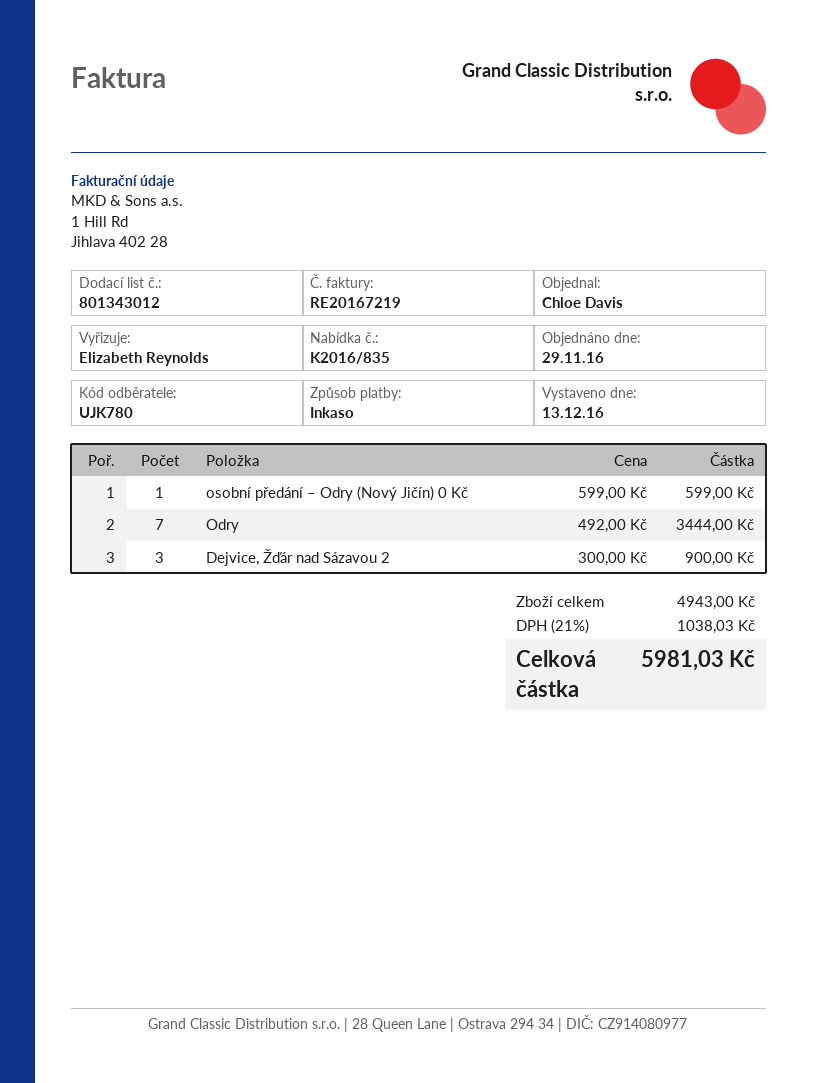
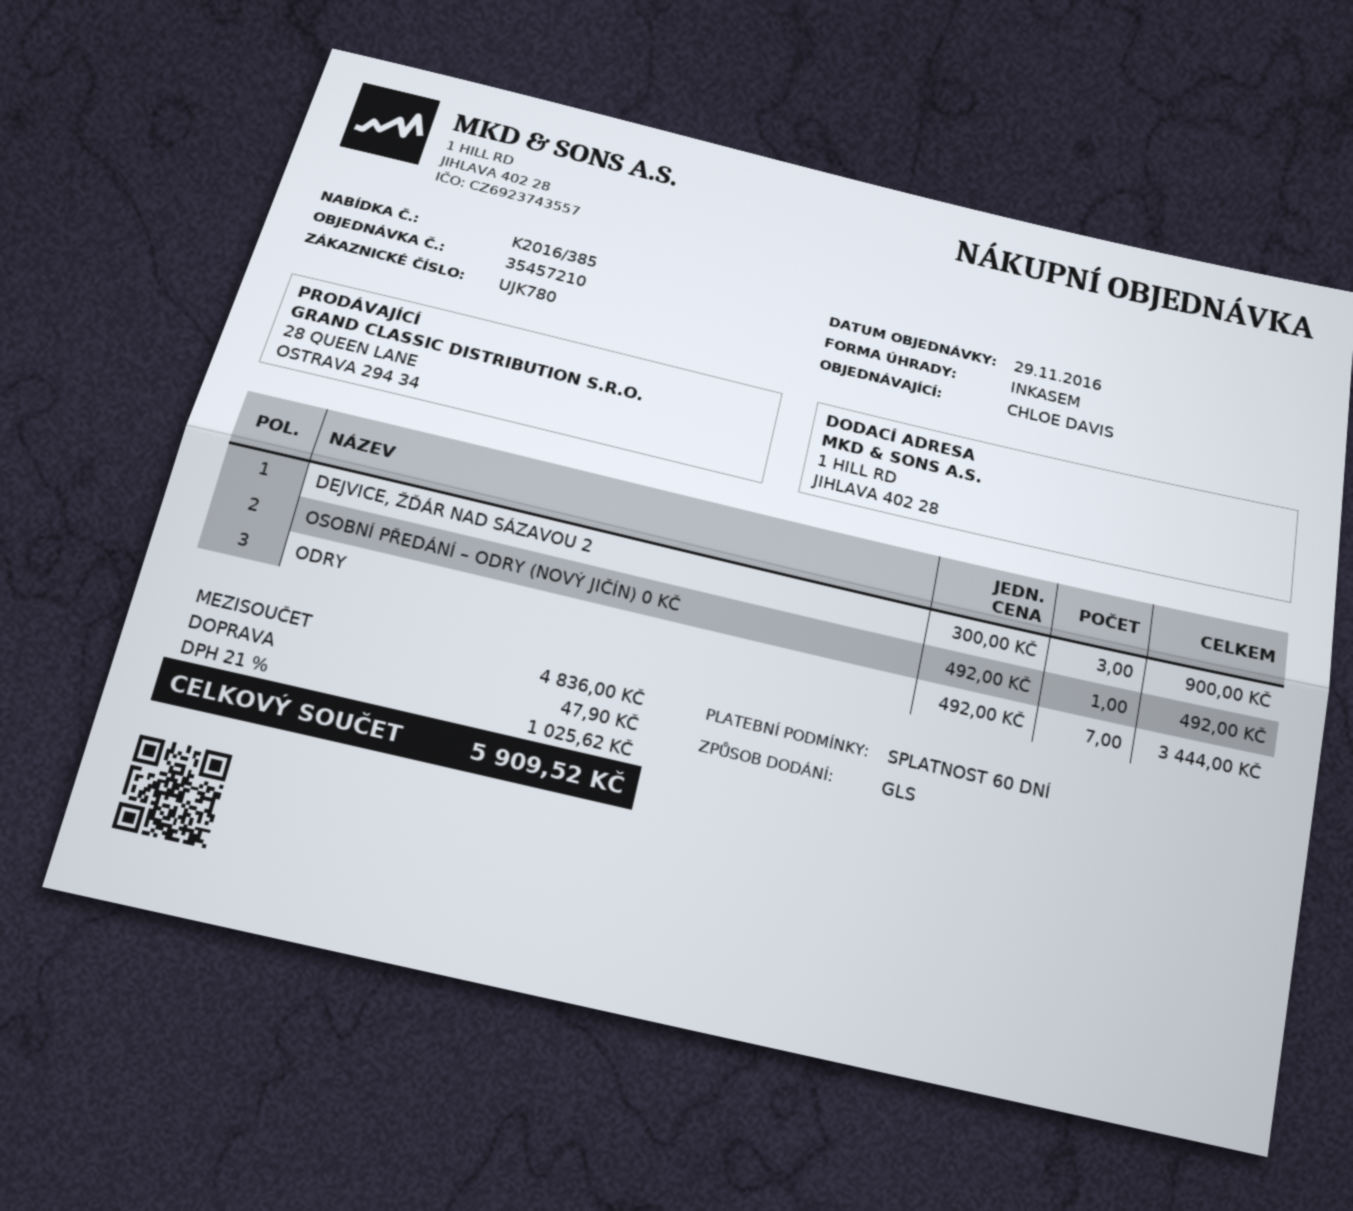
quote number: K2016/835 -> K2016/385
osobní předání – Odry (Nový Jičín) 0 Kč: 1 x 599.00 = 599.00 -> 1 x 492.00 = 492.00
subtotal: 4943.00 -> 4836.00
shipping: none -> 47.90
tax: 21% = 1038.03 -> 21% = 1025.62
total: 5981.03 -> 5909.52

